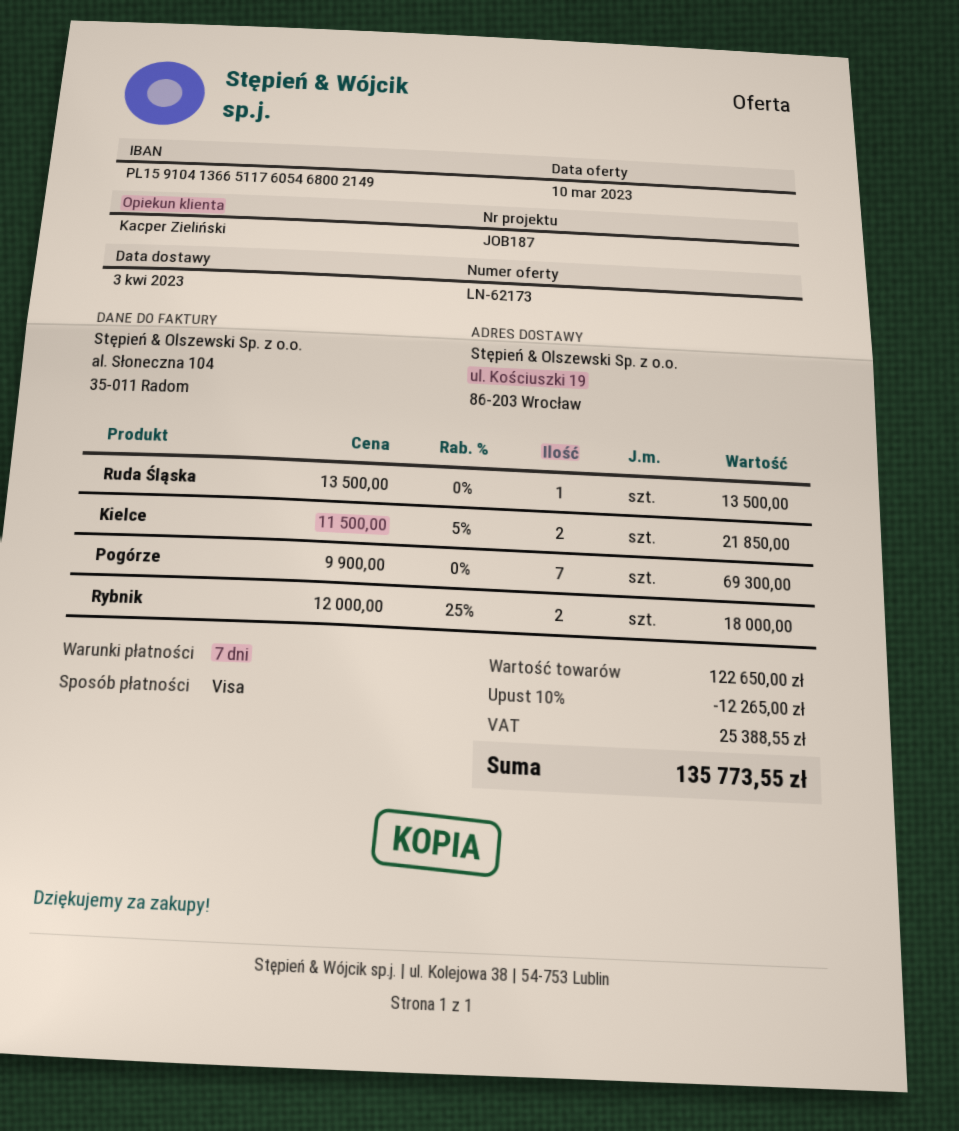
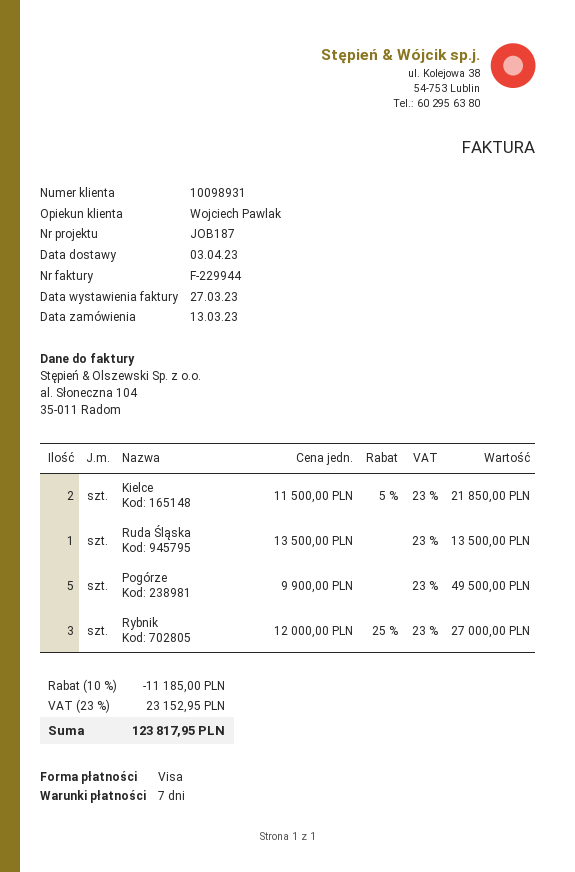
sales rep: Kacper Zieliński -> Wojciech Pawlak
Pogórze: 7 x 9900.00 = 69300.00 -> 5 x 9900.00 = 49500.00
Rybnik: 2 x 12000.00 - 25% = 18000.00 -> 3 x 12000.00 - 25% = 27000.00
discount: 10% = 12265.00 -> 10% = 11185.00
tax: 25388.55 -> 23152.95
total: 135773.55 -> 123817.95

